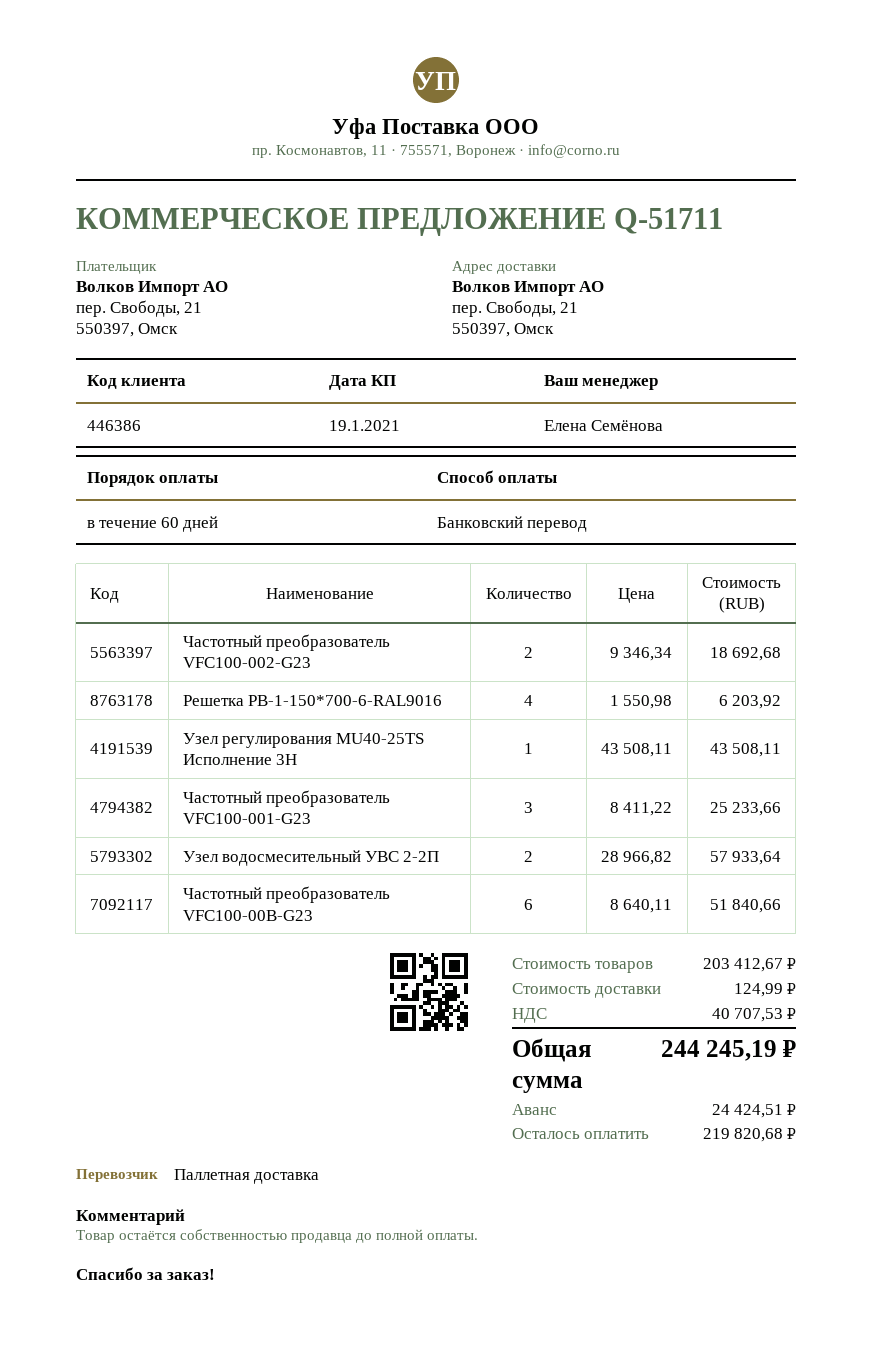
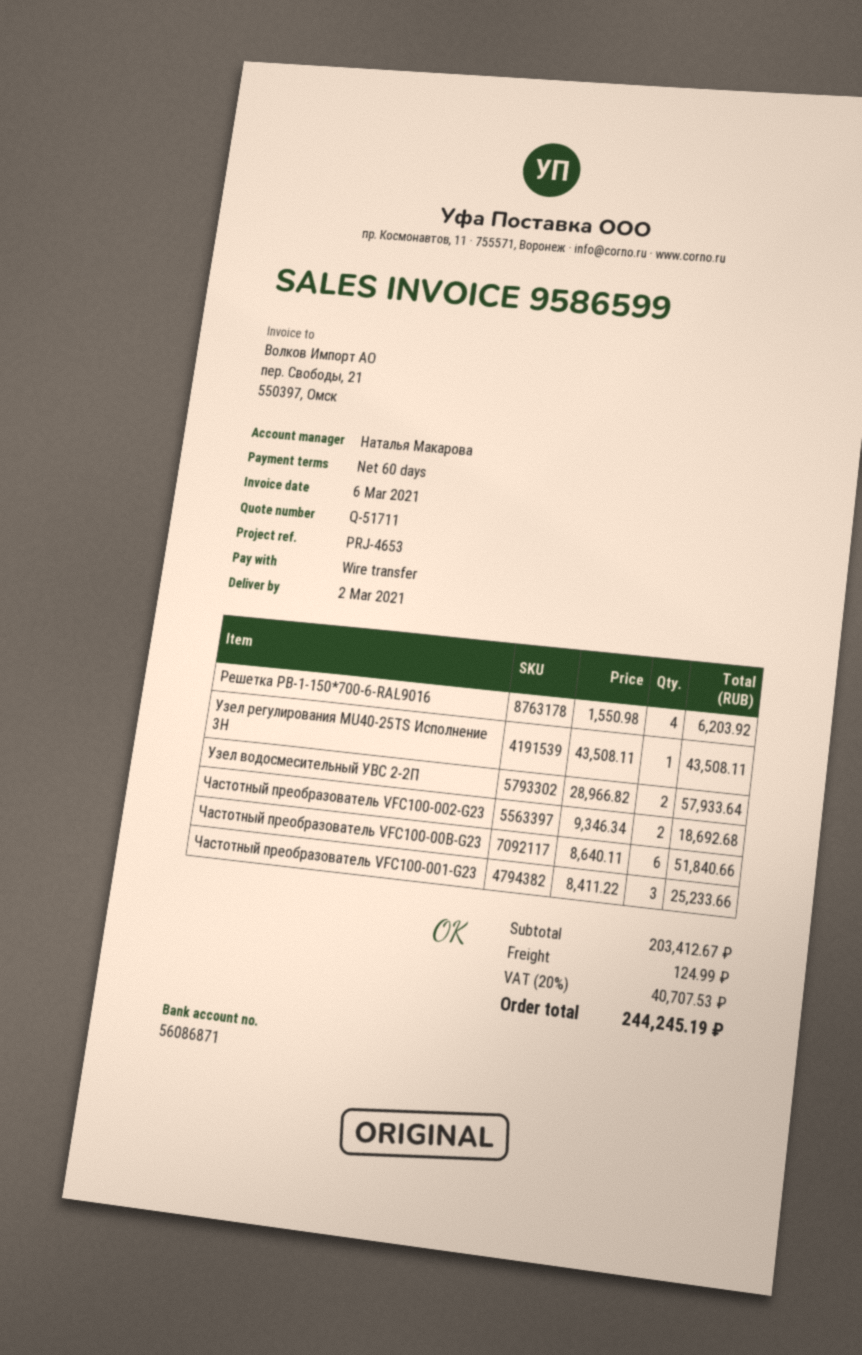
sales rep: Елена Семёнова -> Наталья Макарова

